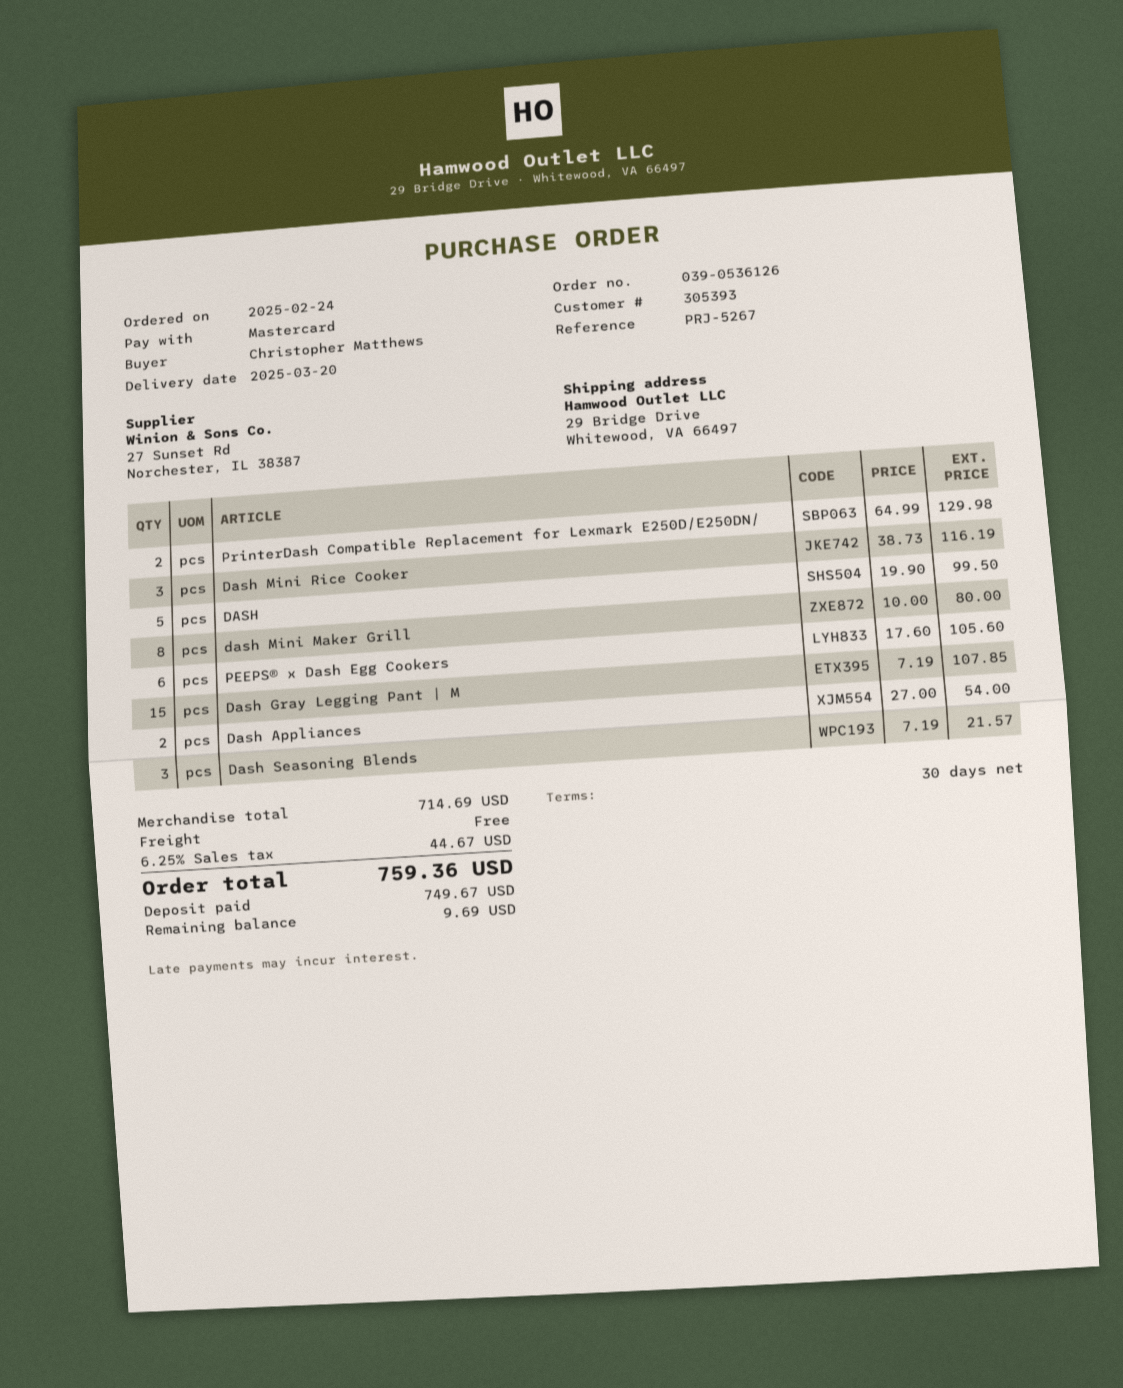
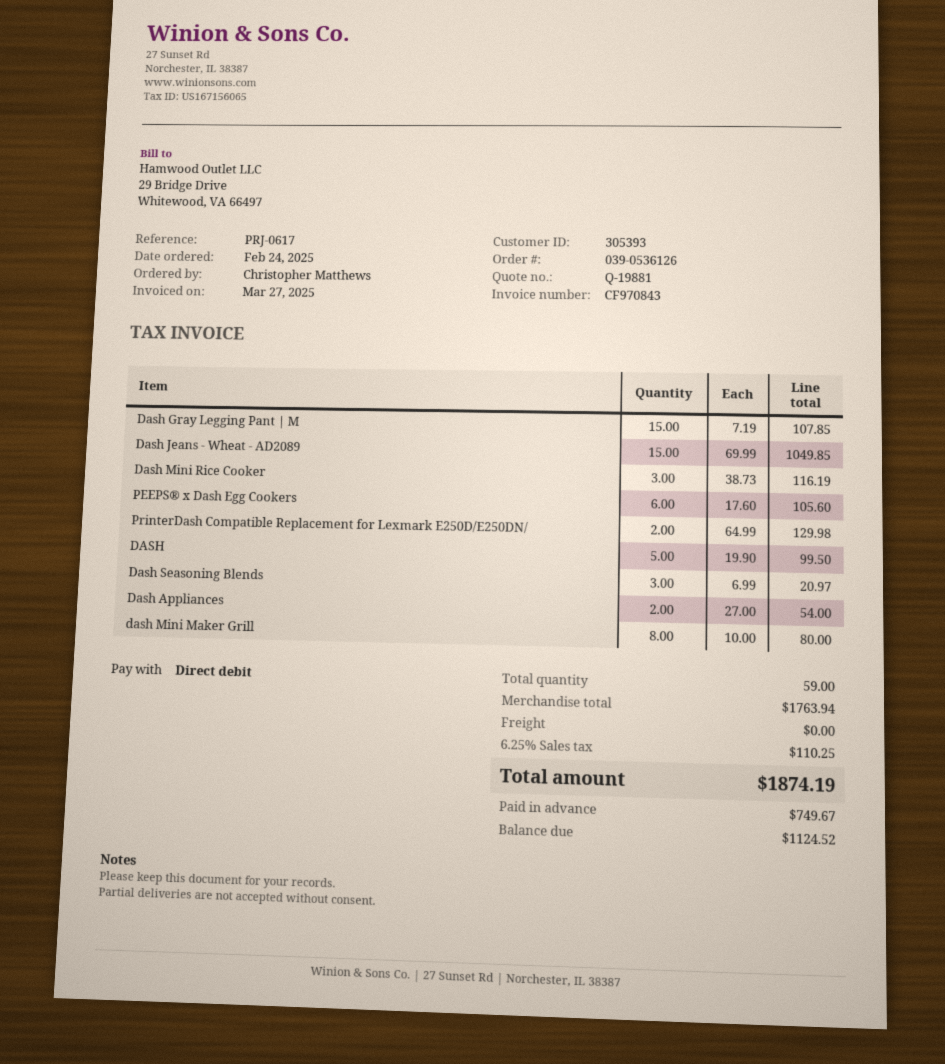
reference: PRJ-5267 -> PRJ-0617
payment method: Mastercard -> direct debit
Dash Seasoning Blends: 3 x 7.19 = 21.57 -> 3 x 6.99 = 20.97
Dash Jeans - Wheat - AD2089: none -> 15 x 69.99 = 1049.85
subtotal: 714.69 -> 1763.94
tax: 6.25% = 44.67 -> 6.25% = 110.25
total: 759.36 -> 1874.19
balance: 9.69 -> 1124.52

